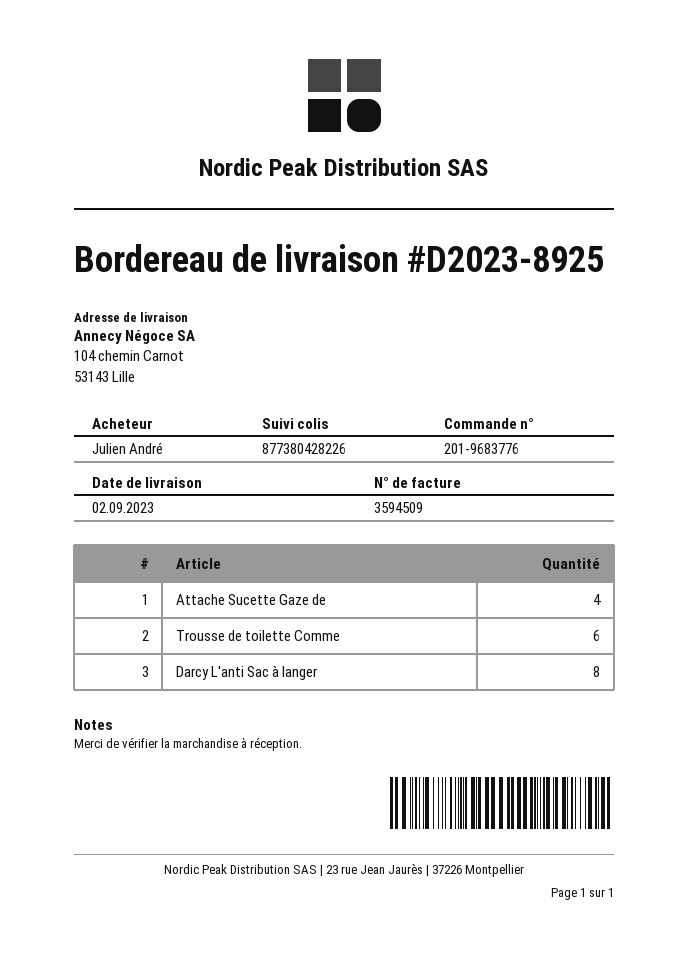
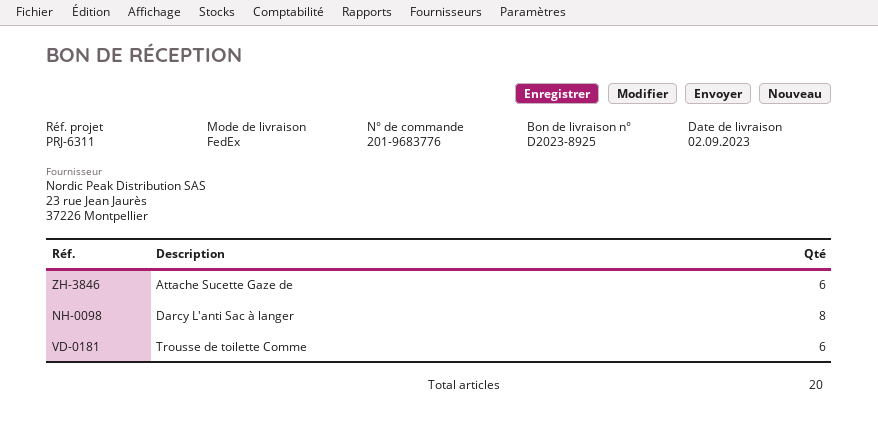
Attache Sucette Gaze de: 4 -> 6

